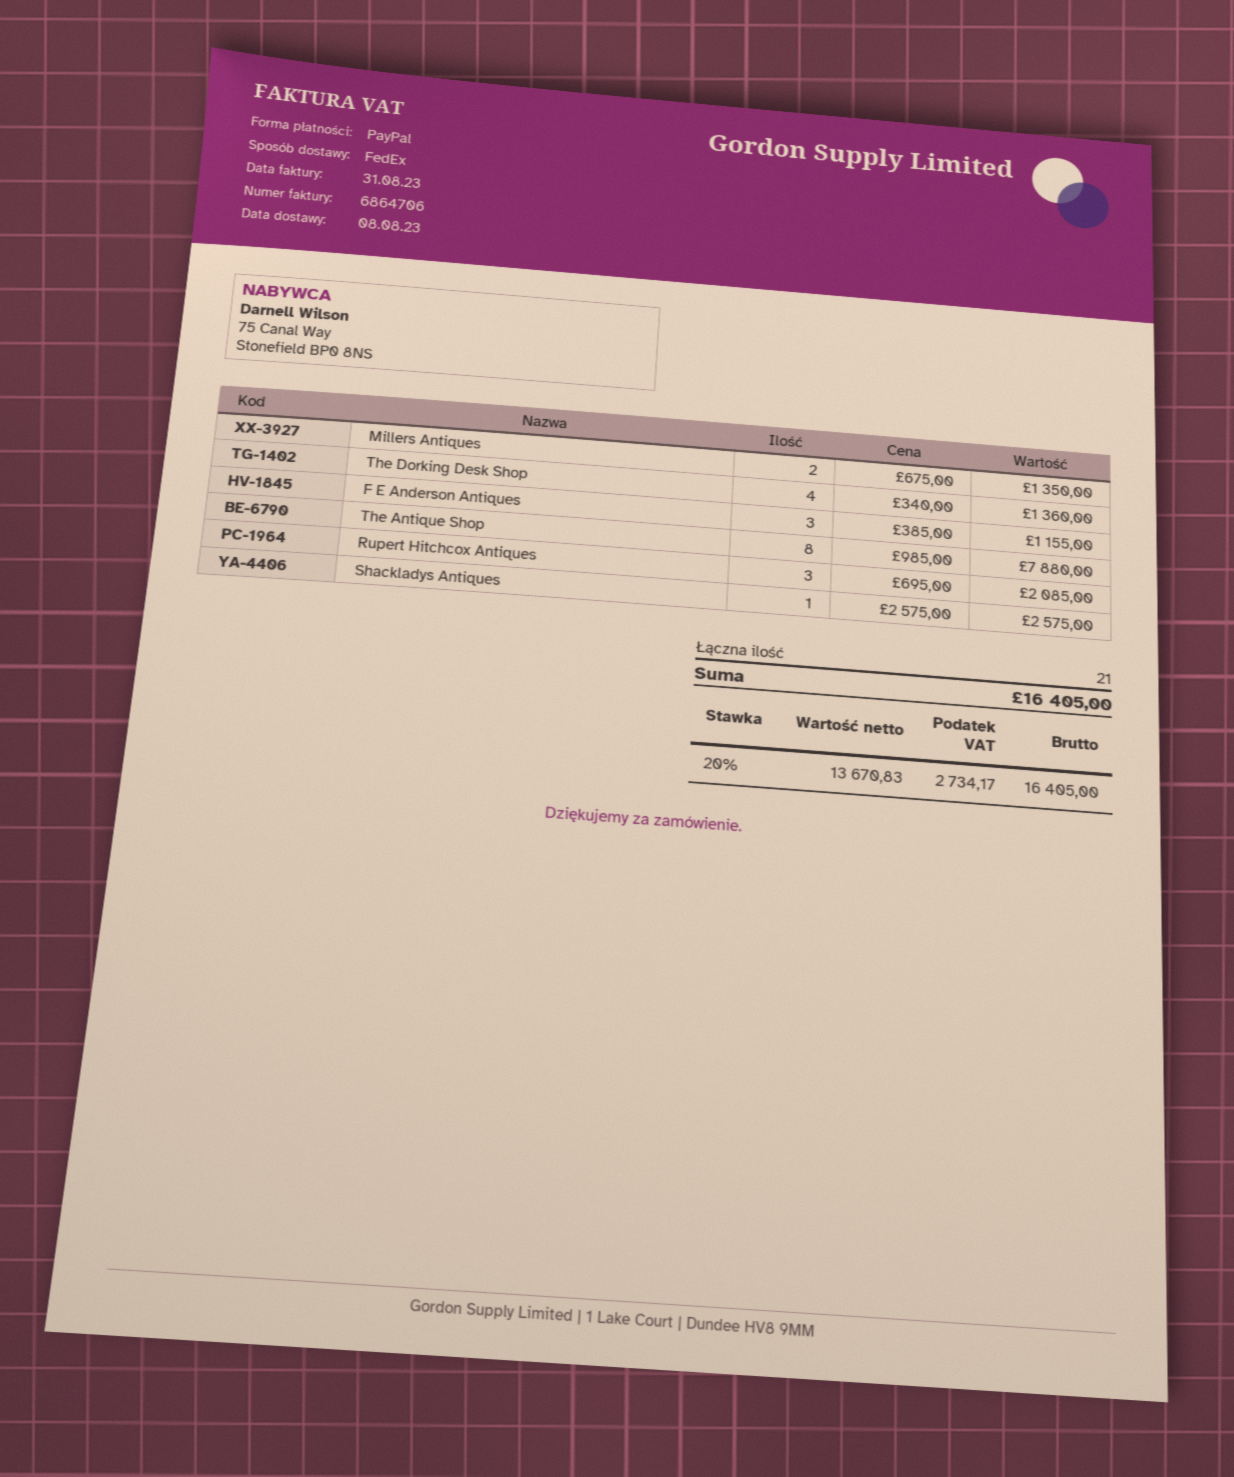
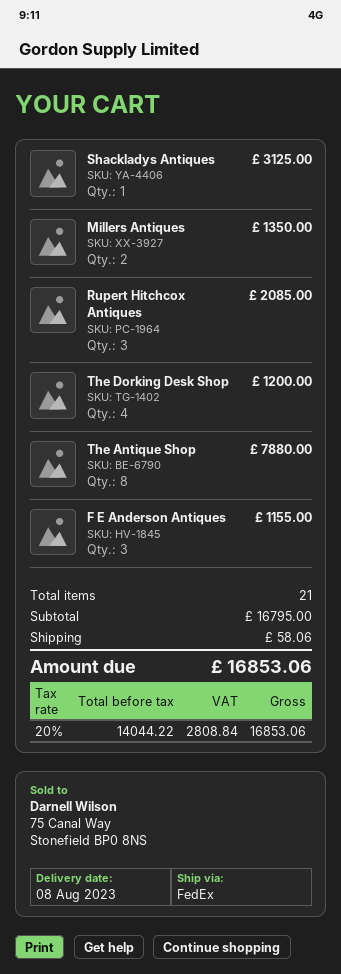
The Dorking Desk Shop: 4 for 1360.00 -> 4 for 1200.00
Shackladys Antiques: 1 for 2575.00 -> 1 for 3125.00
shipping: none -> 58.06
net: 13670.83 -> 14044.22
tax: 20% = 2734.17 -> 20% = 2808.84
total: 16405.00 -> 16853.06

